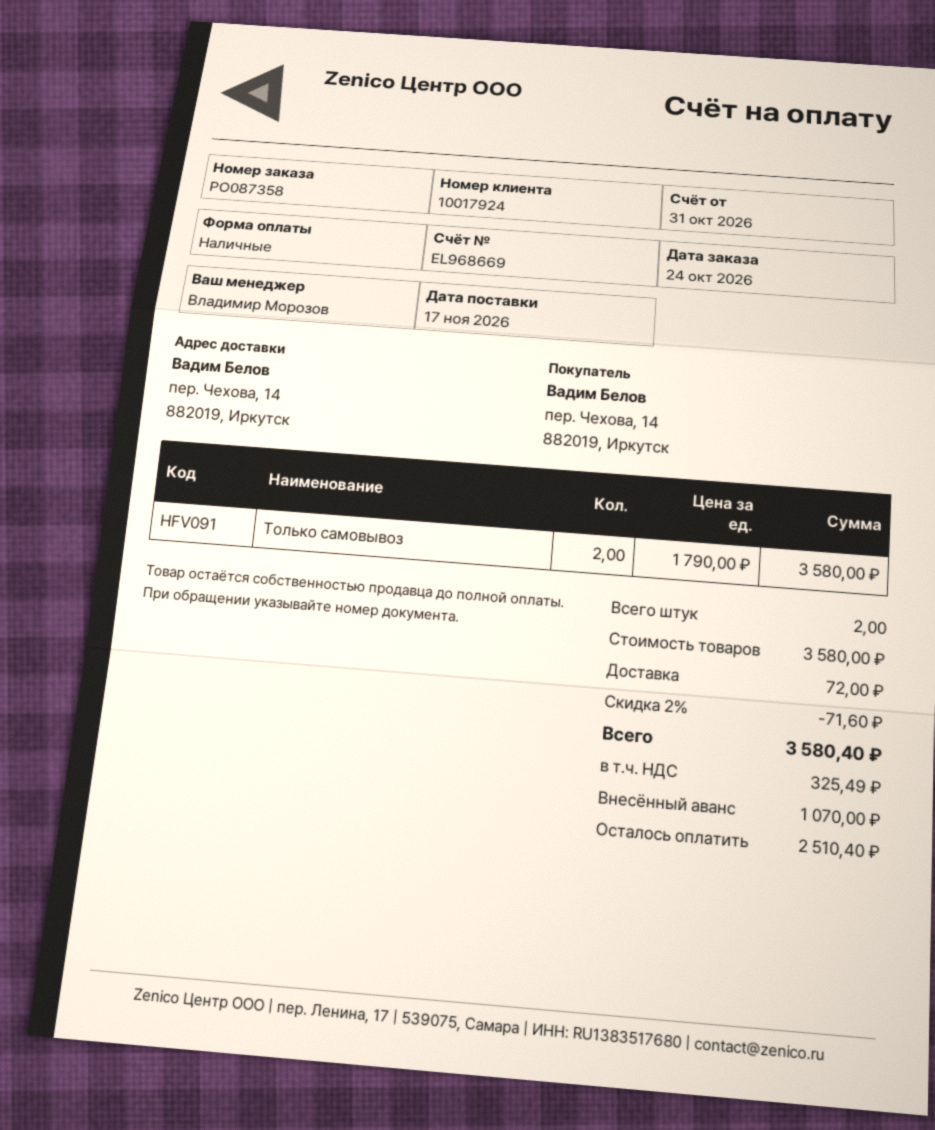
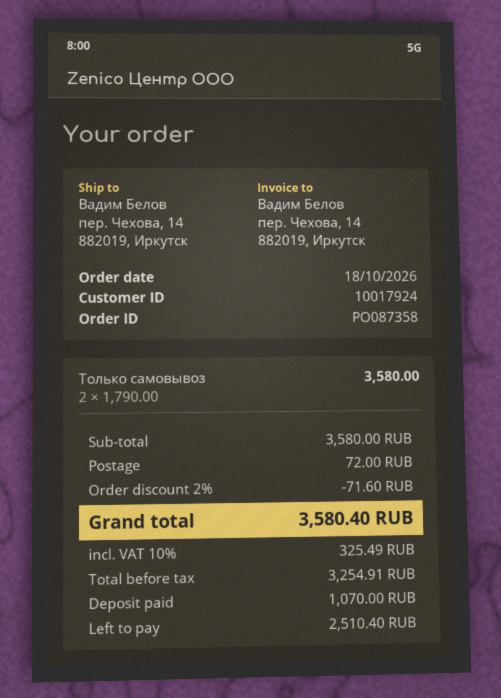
order date: 2026-10-24 -> 2026-10-18

